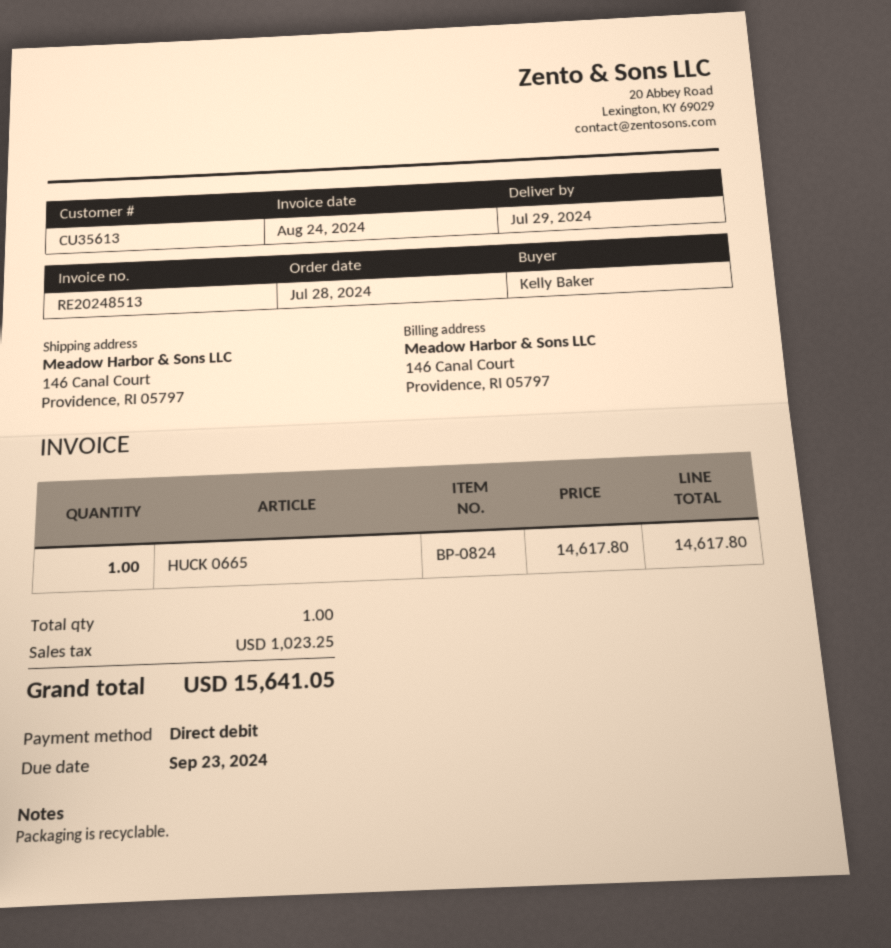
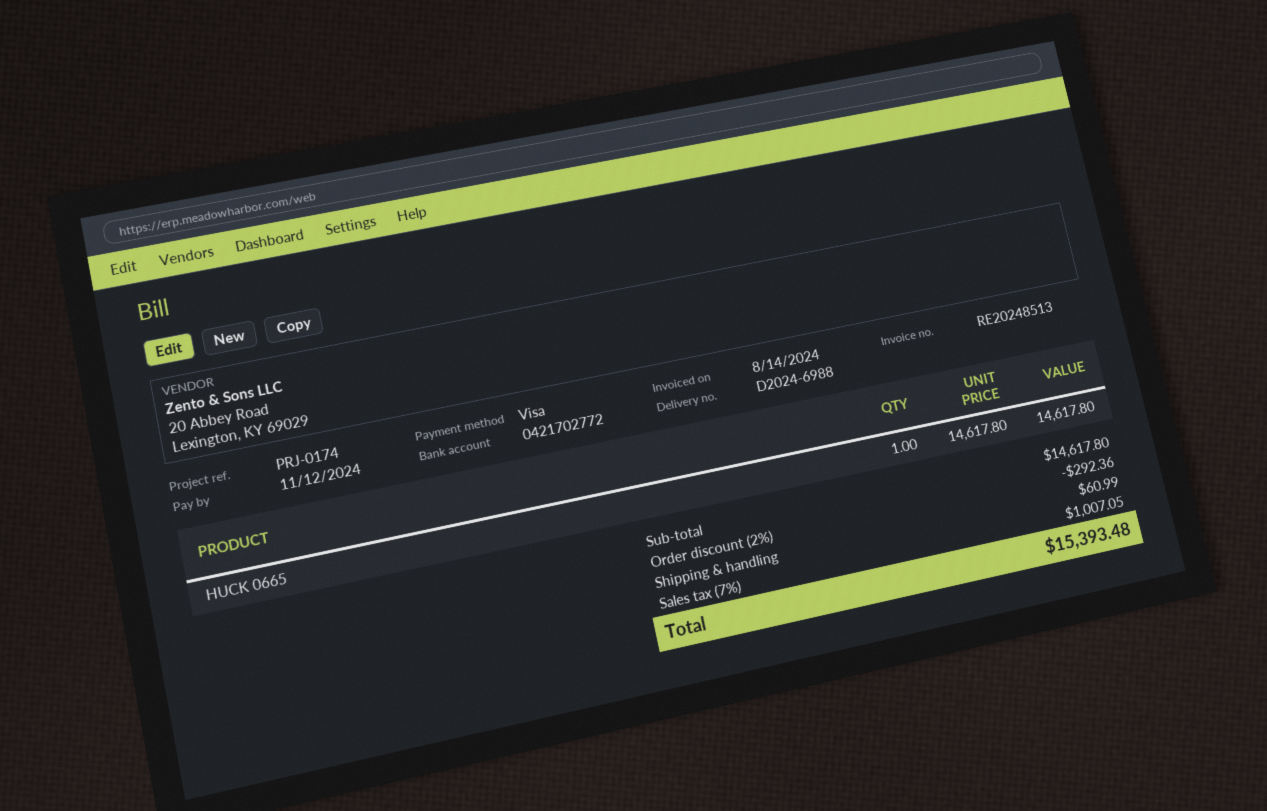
invoice date: 2024-08-24 -> 2024-08-14
due date: 2024-09-23 -> 2024-11-12
payment method: direct debit -> Visa
discount: none -> 2% = 292.36
shipping: none -> 60.99
tax: 1023.25 -> 1007.05
total: 15641.05 -> 15393.48

